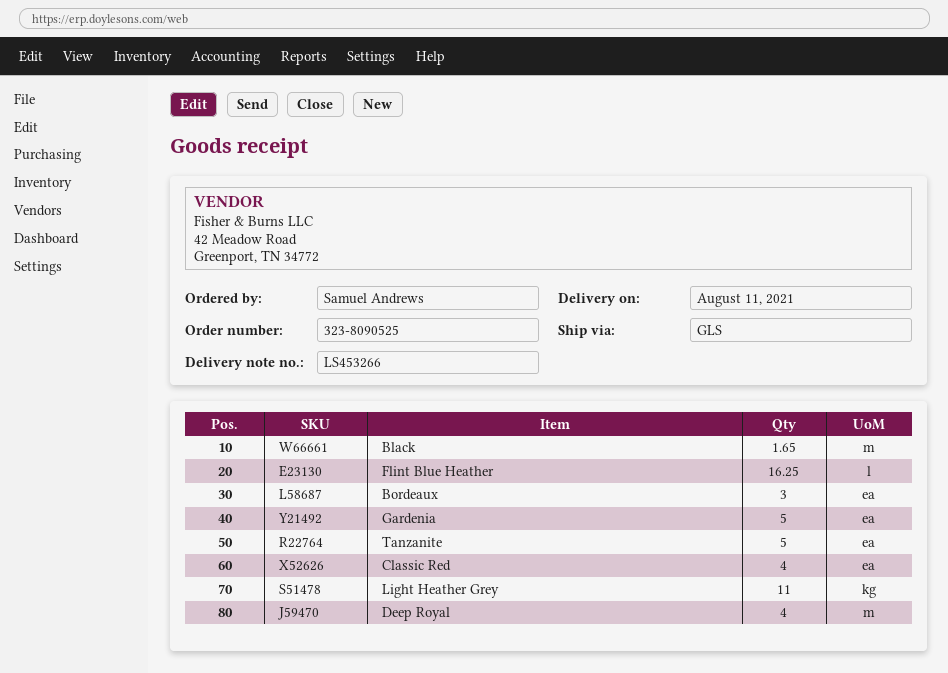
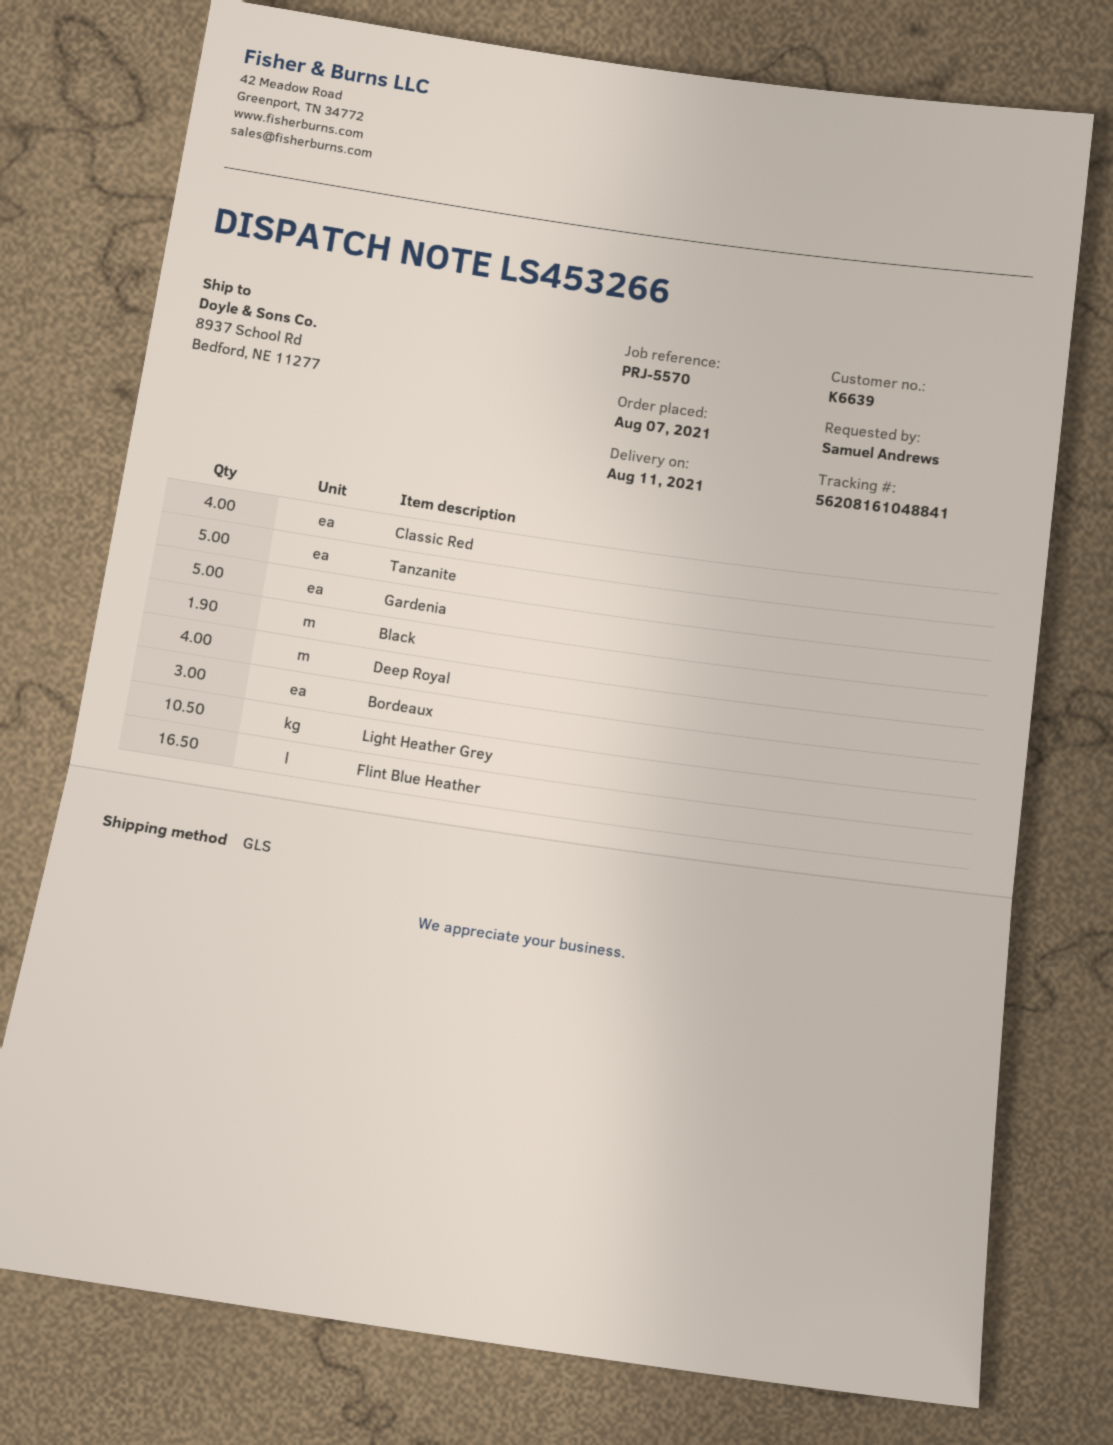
Black: 1.65 -> 1.9
Flint Blue Heather: 16.25 -> 16.5
Light Heather Grey: 11 -> 10.5

